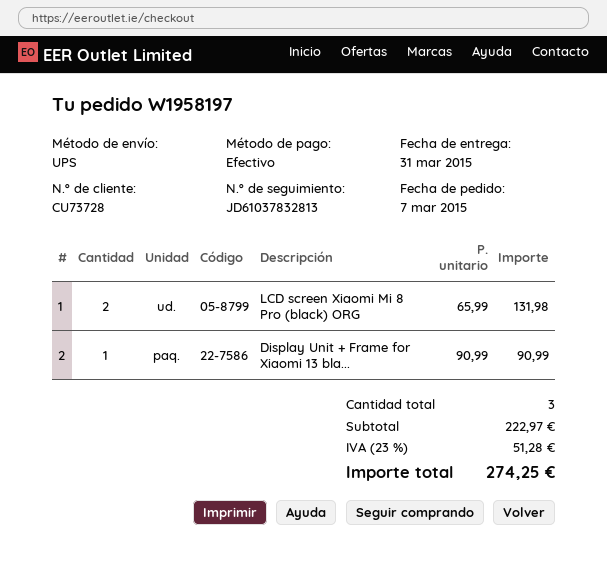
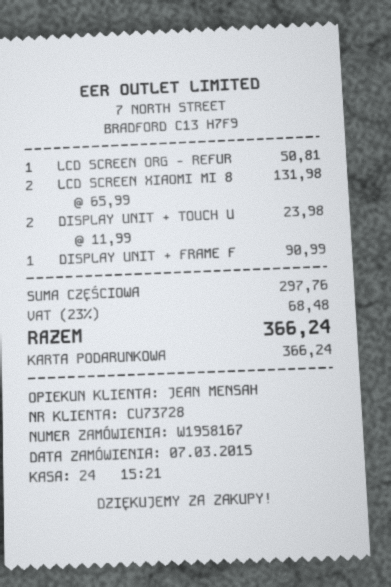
order number: W1958197 -> W1958167
payment method: cash -> gift card
LCD SCREEN ORG - REFUR: none -> 1 x 50.81 = 50.81
DISPLAY UNIT + TOUCH U: none -> 2 x 11.99 = 23.98
subtotal: 222.97 -> 297.76
tax: 23% = 51.28 -> 23% = 68.48
total: 274.25 -> 366.24

